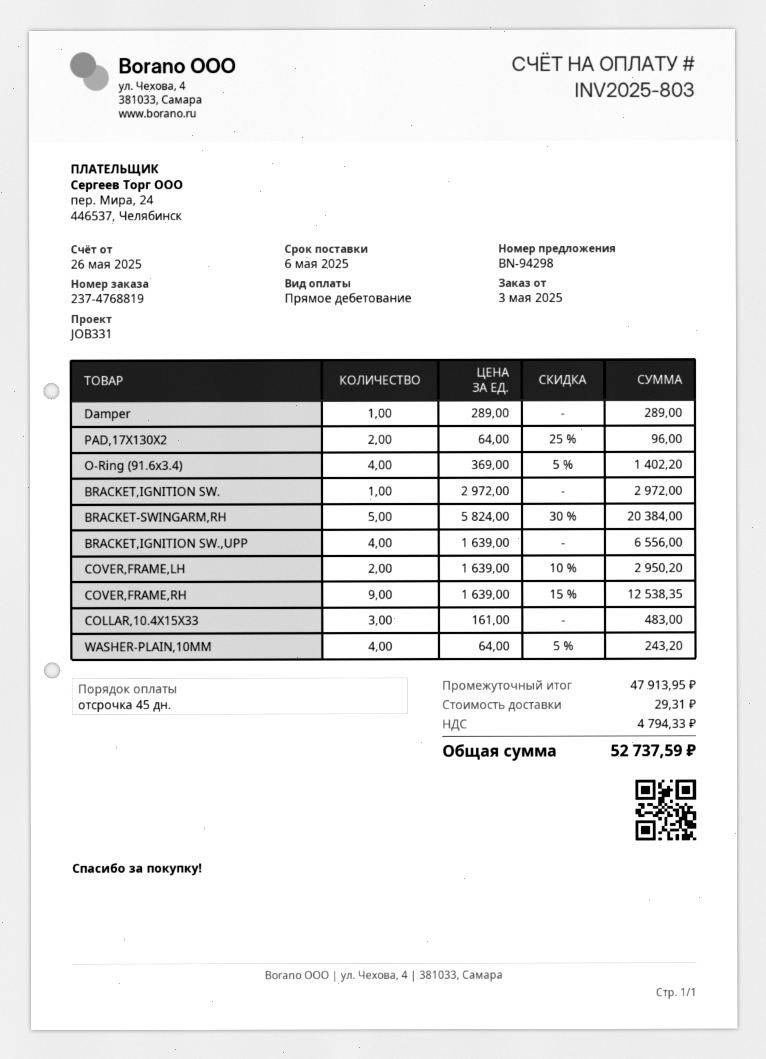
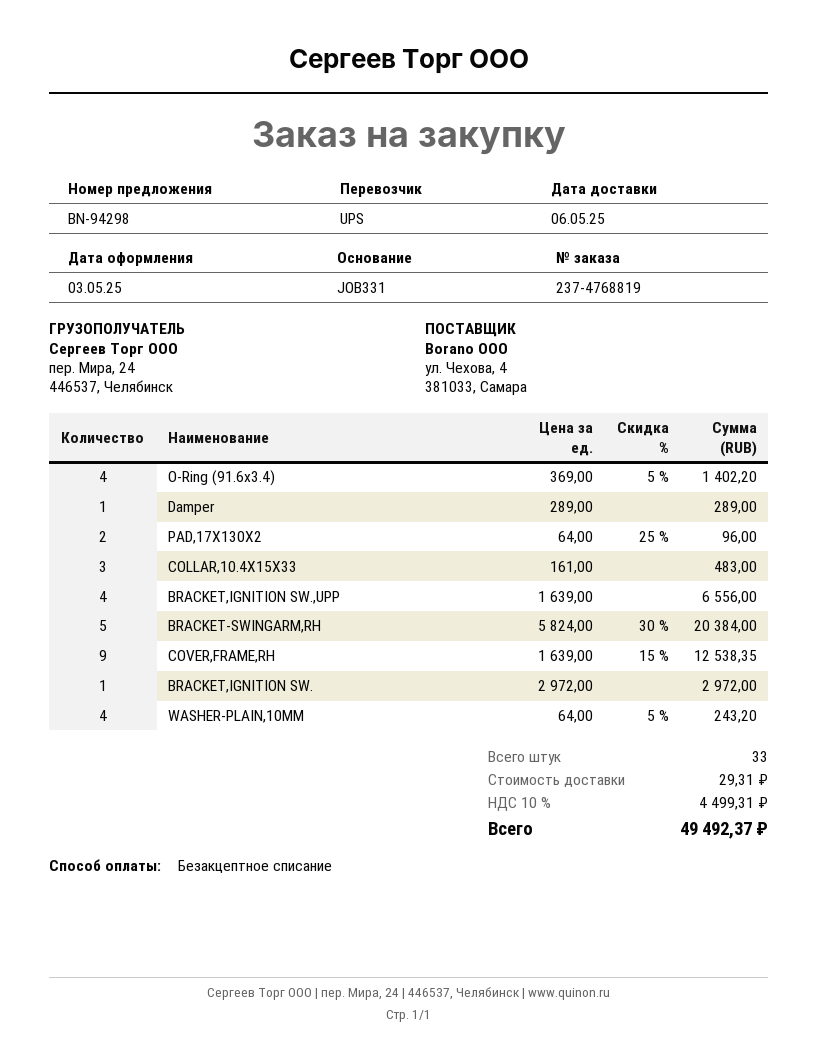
COVER,FRAME,LH: 2 x 1639.00 - 10% = 2950.20 -> none
tax: 4794.33 -> 4499.31
total: 52737.59 -> 49492.37

